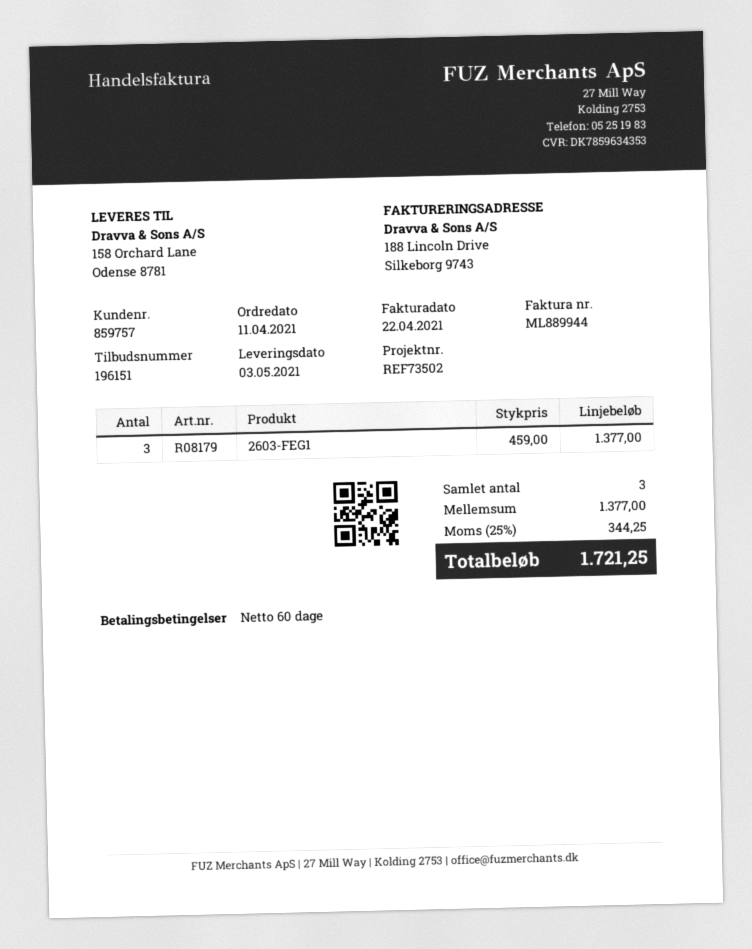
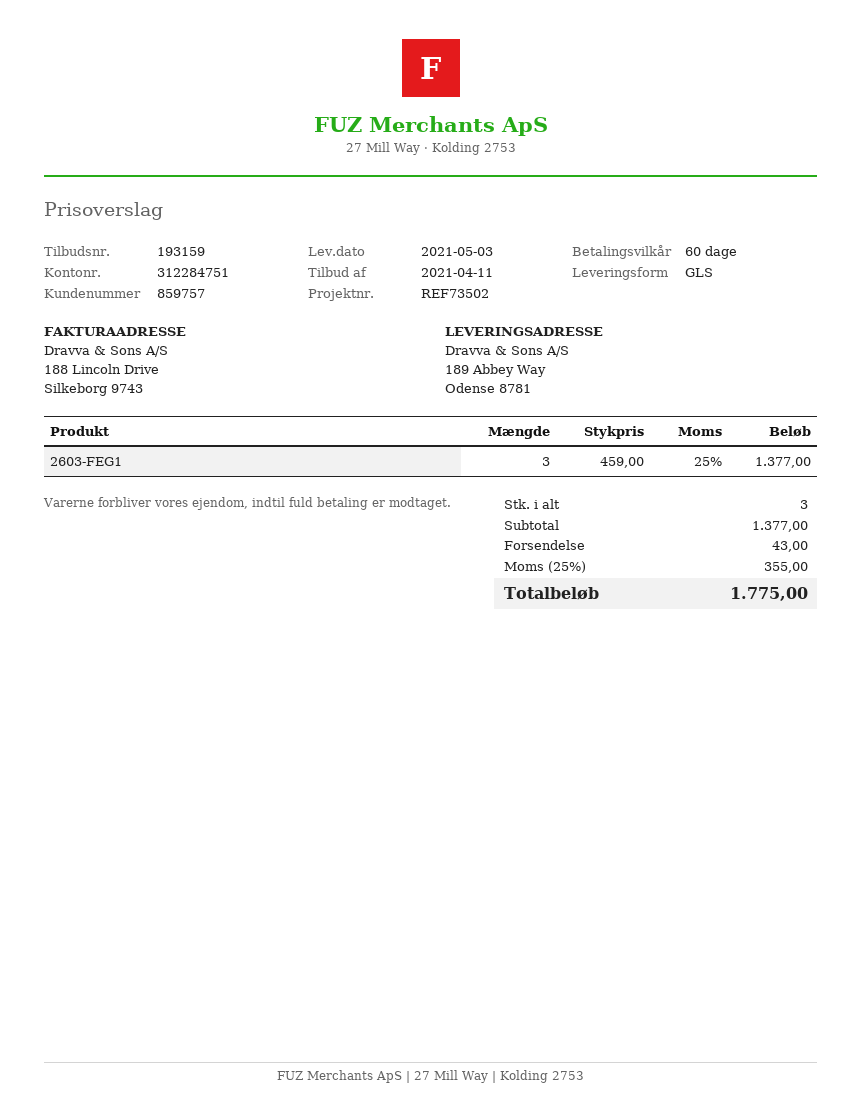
quote number: 196151 -> 193159
ship to: 158 Orchard Lane, Odense 8781 -> 189 Abbey Way, Odense 8781
shipping: none -> 43.00
tax: 25% = 344.25 -> 25% = 355.00
total: 1721.25 -> 1775.00

